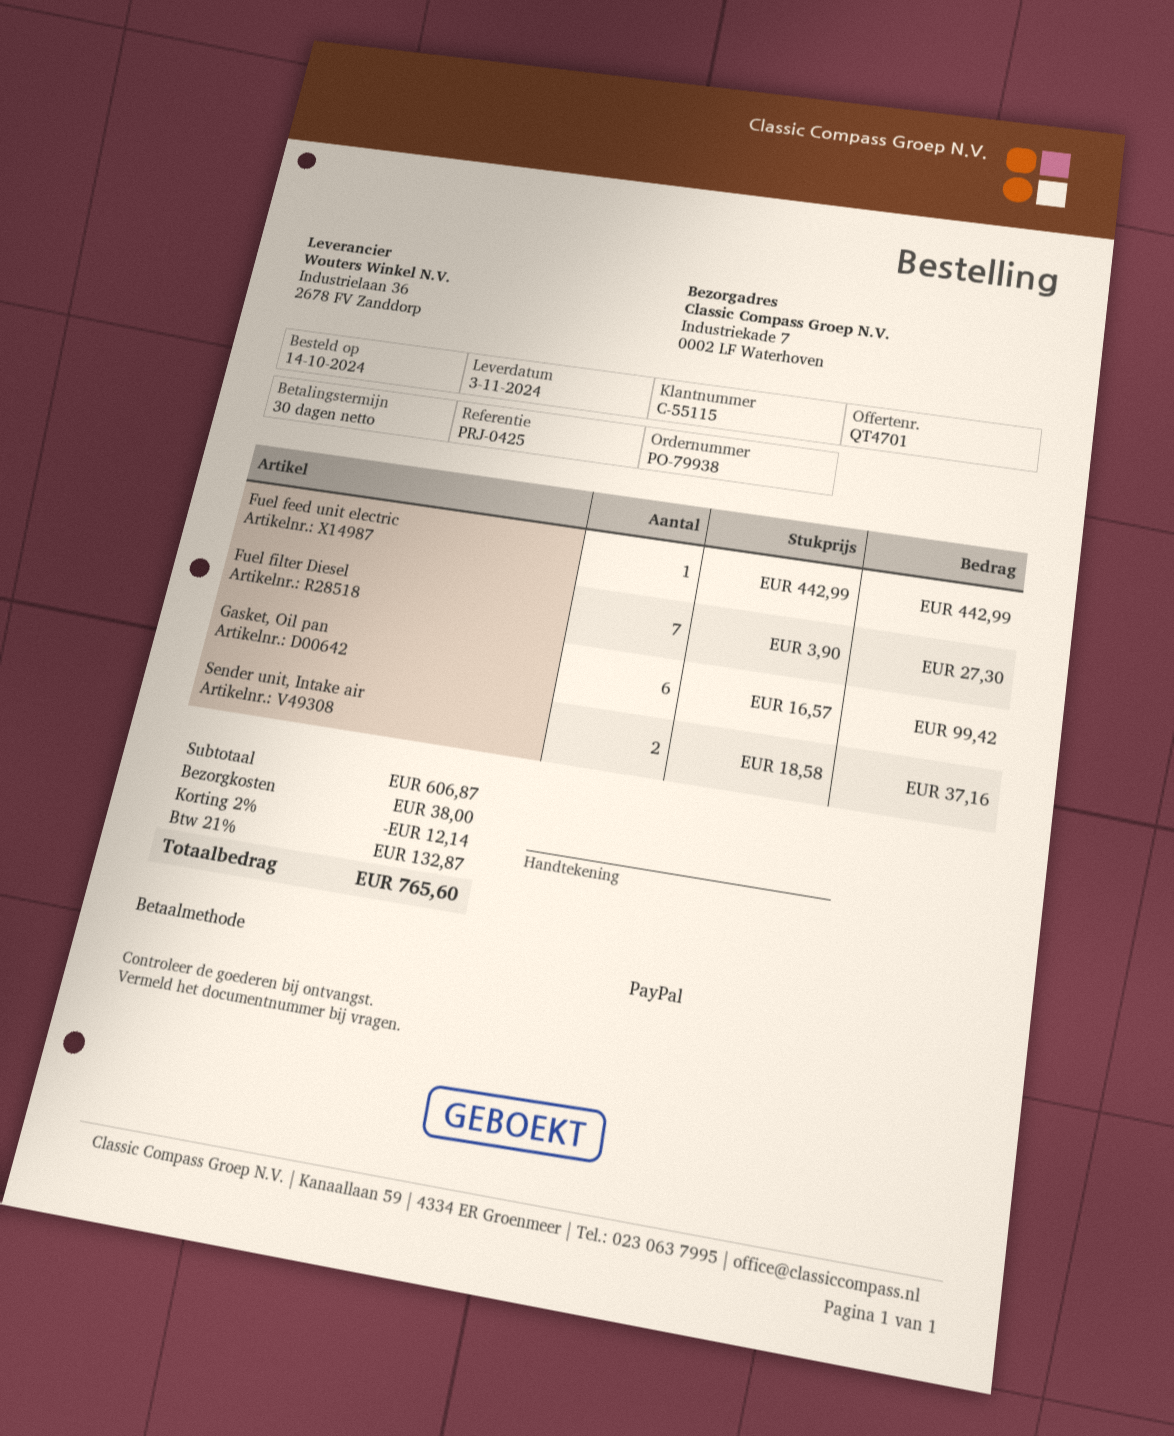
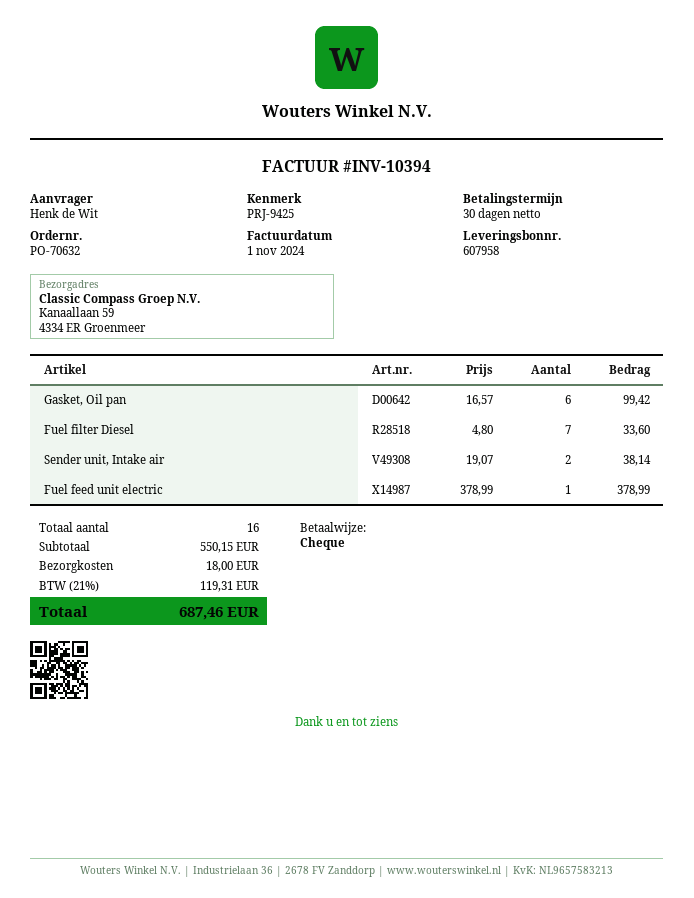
order number: PO-79938 -> PO-70632
reference: PRJ-0425 -> PRJ-9425
payment method: PayPal -> cheque
ship to: Industriekade 7, 0002 LF Waterhoven -> Kanaallaan 59, 4334 ER Groenmeer
Fuel feed unit electric: 1 x 442.99 = 442.99 -> 1 x 378.99 = 378.99
Fuel filter Diesel: 7 x 3.90 = 27.30 -> 7 x 4.80 = 33.60
Sender unit, Intake air: 2 x 18.58 = 37.16 -> 2 x 19.07 = 38.14
subtotal: 606.87 -> 550.15
discount: 2% = 12.14 -> none
shipping: 38.00 -> 18.00
tax: 21% = 132.87 -> 21% = 119.31
total: 765.60 -> 687.46

